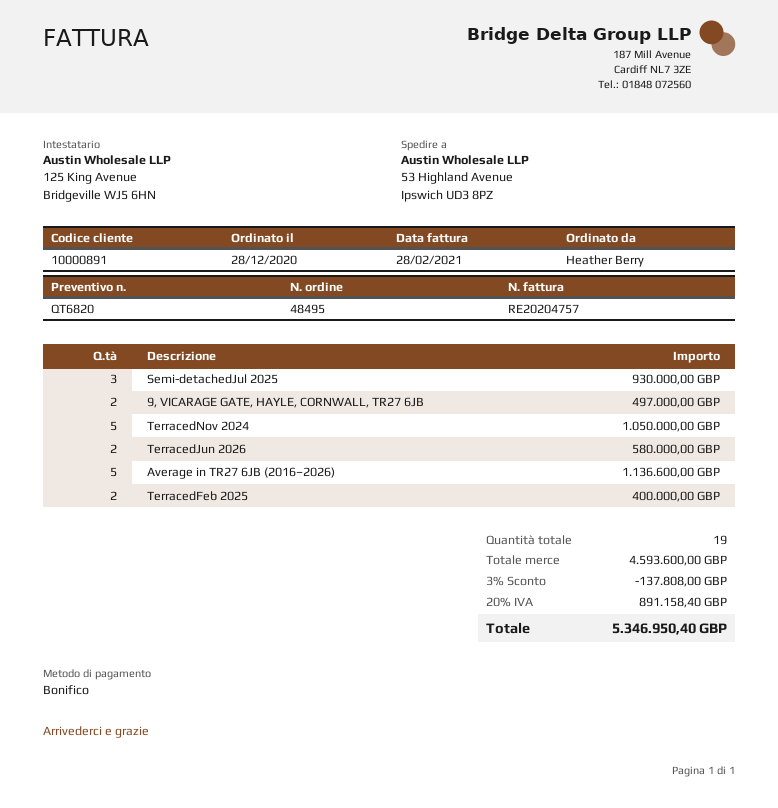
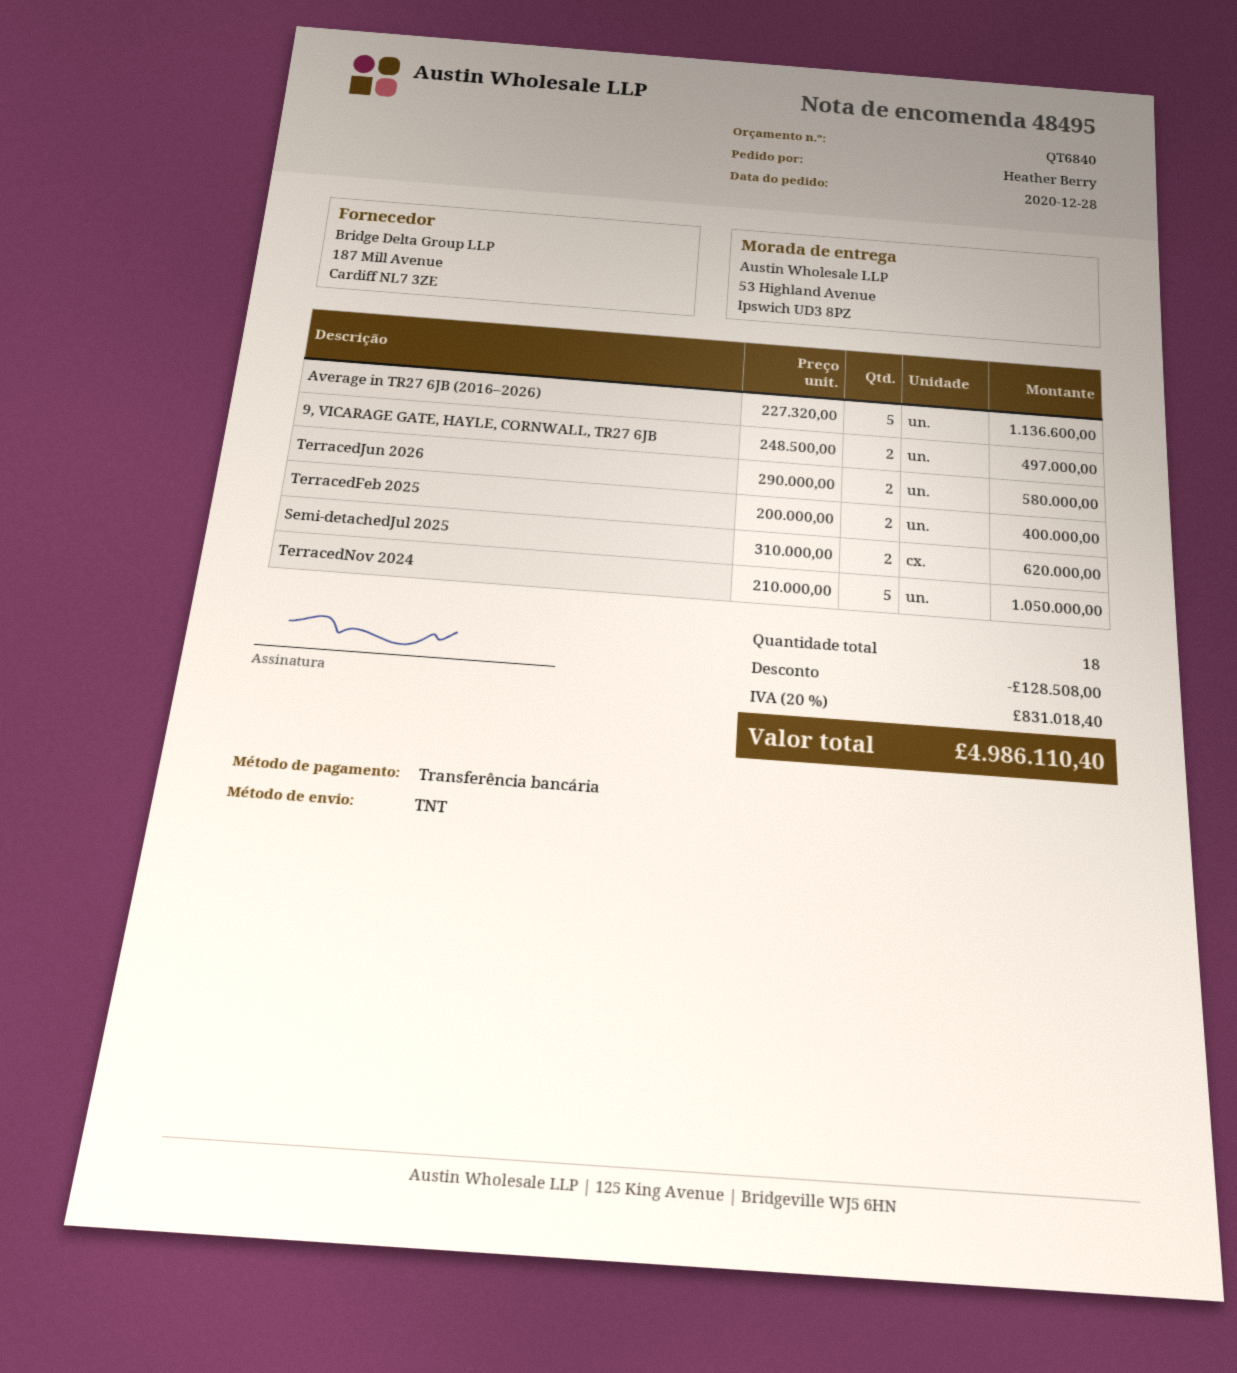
quote number: QT6820 -> QT6840
Semi-detachedJul 2025: 3 for 930000.00 -> 2 for 620000.00
total quantity: 19 -> 18
discount: 137808.00 -> 128508.00
tax: 20% = 891158.40 -> 20% = 831018.40
total: 5346950.40 -> 4986110.40

